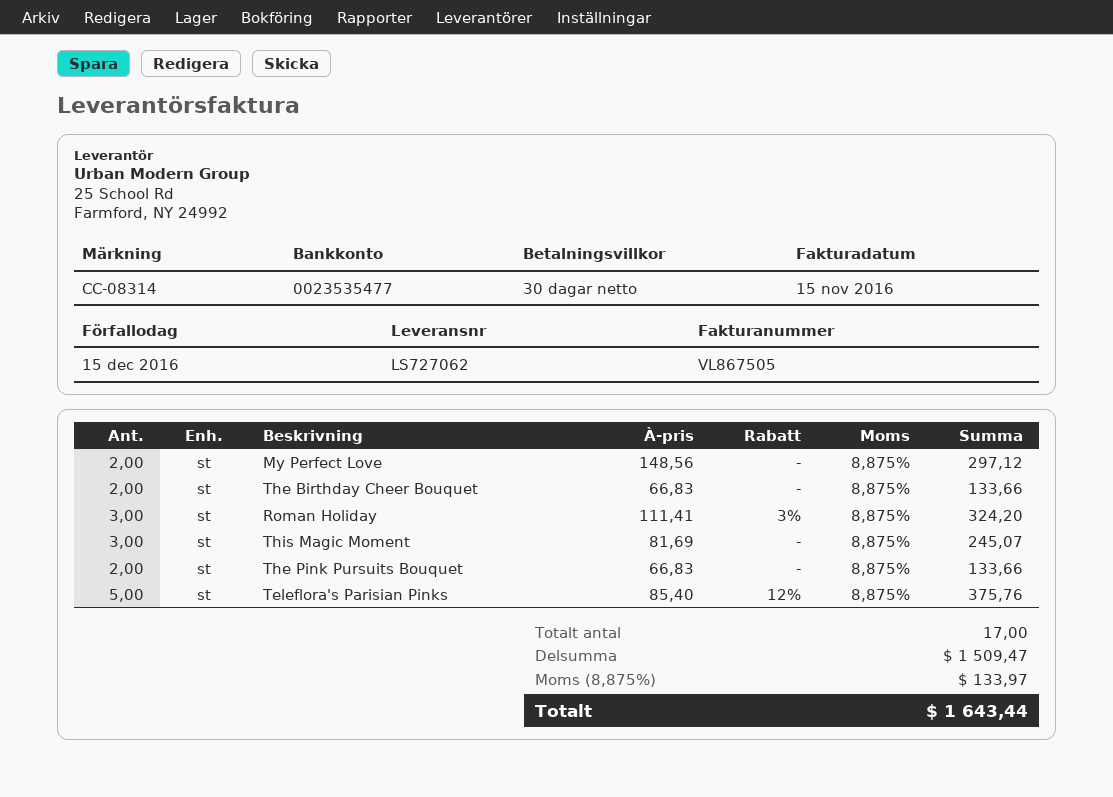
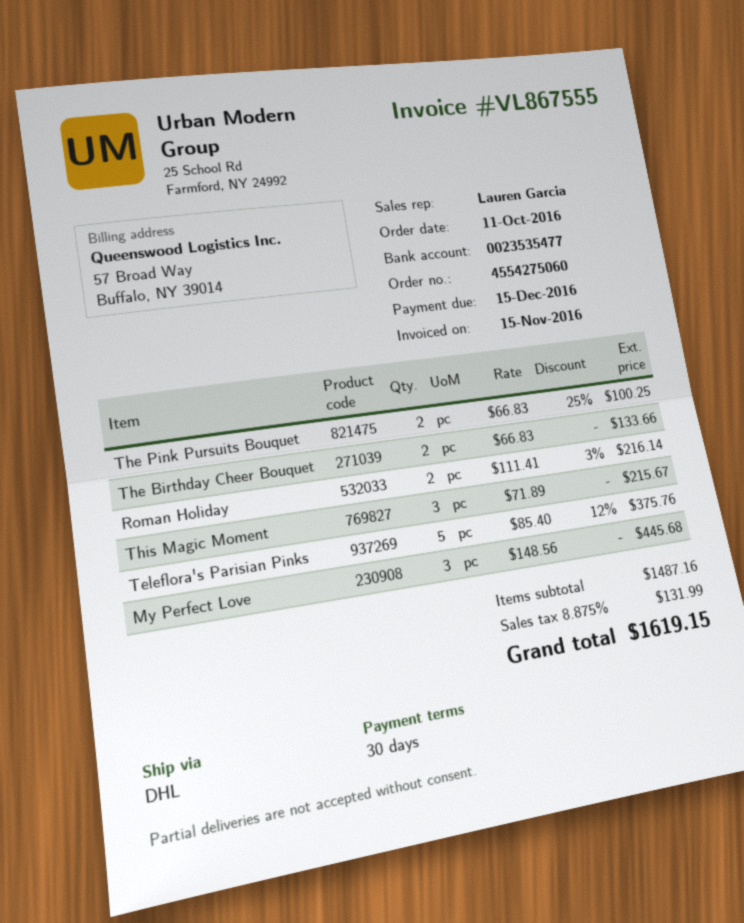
invoice number: VL867505 -> VL867555
My Perfect Love: 2 x 148.56 = 297.12 -> 3 x 148.56 = 445.68
Roman Holiday: 3 x 111.41 - 3% = 324.20 -> 2 x 111.41 - 3% = 216.14
This Magic Moment: 3 x 81.69 = 245.07 -> 3 x 71.89 = 215.67
The Pink Pursuits Bouquet: 2 x 66.83 = 133.66 -> 2 x 66.83 - 25% = 100.25
subtotal: 1509.47 -> 1487.16
tax: 8.875% = 133.97 -> 8.875% = 131.99
total: 1643.44 -> 1619.15

